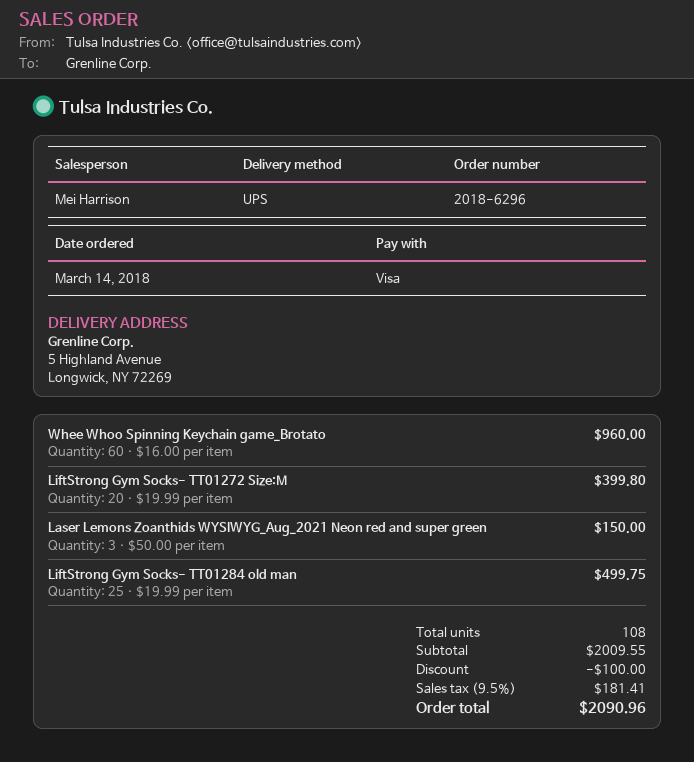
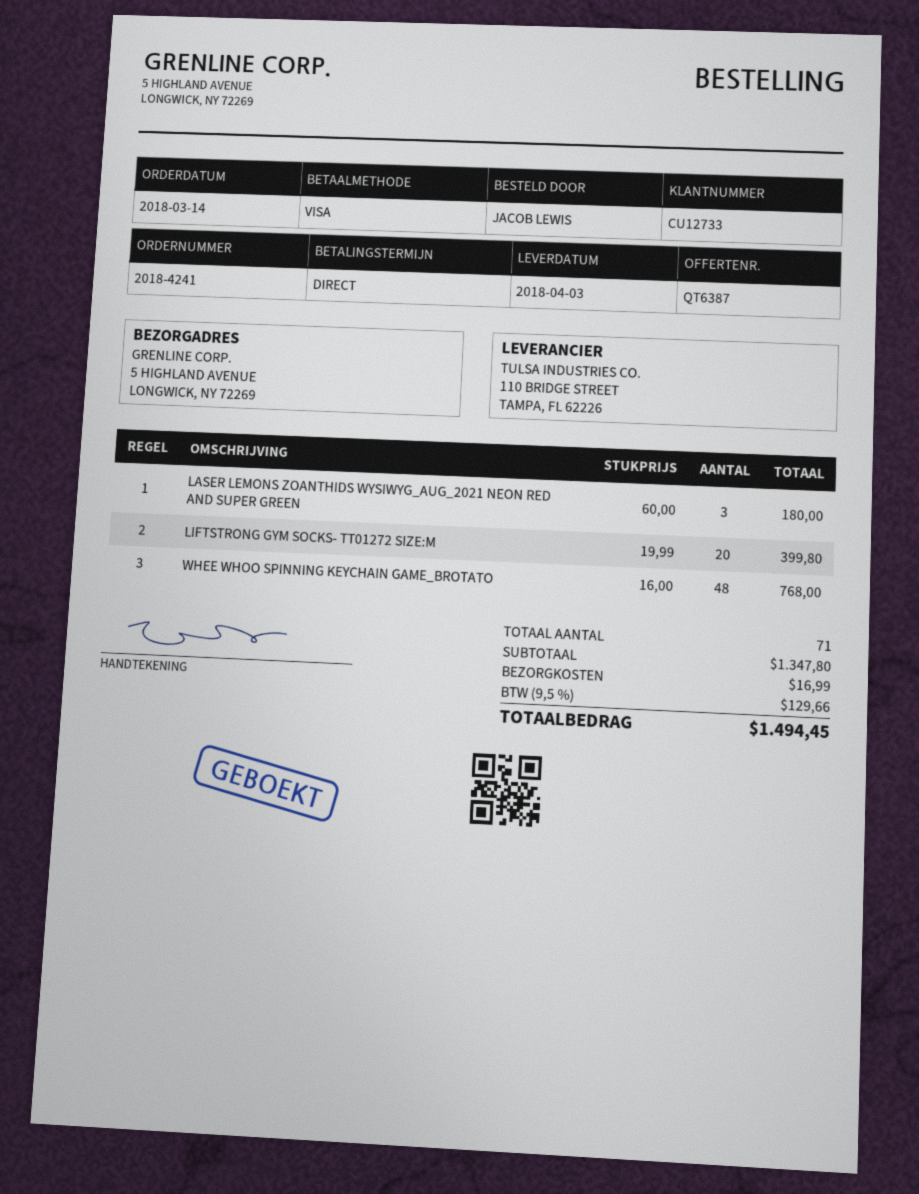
order number: 2018-6296 -> 2018-4241
Whee Whoo Spinning Keychain game_Brotato: 60 x 16.00 = 960.00 -> 48 x 16.00 = 768.00
Laser Lemons Zoanthids WYSIWYG_Aug_2021 Neon red and super green: 3 x 50.00 = 150.00 -> 3 x 60.00 = 180.00
LiftStrong Gym Socks- TT01284 old man: 25 x 19.99 = 499.75 -> none
total quantity: 108 -> 71
subtotal: 2009.55 -> 1347.80
discount: 100.00 -> none
shipping: none -> 16.99
tax: 9.5% = 181.41 -> 9.5% = 129.66
total: 2090.96 -> 1494.45

